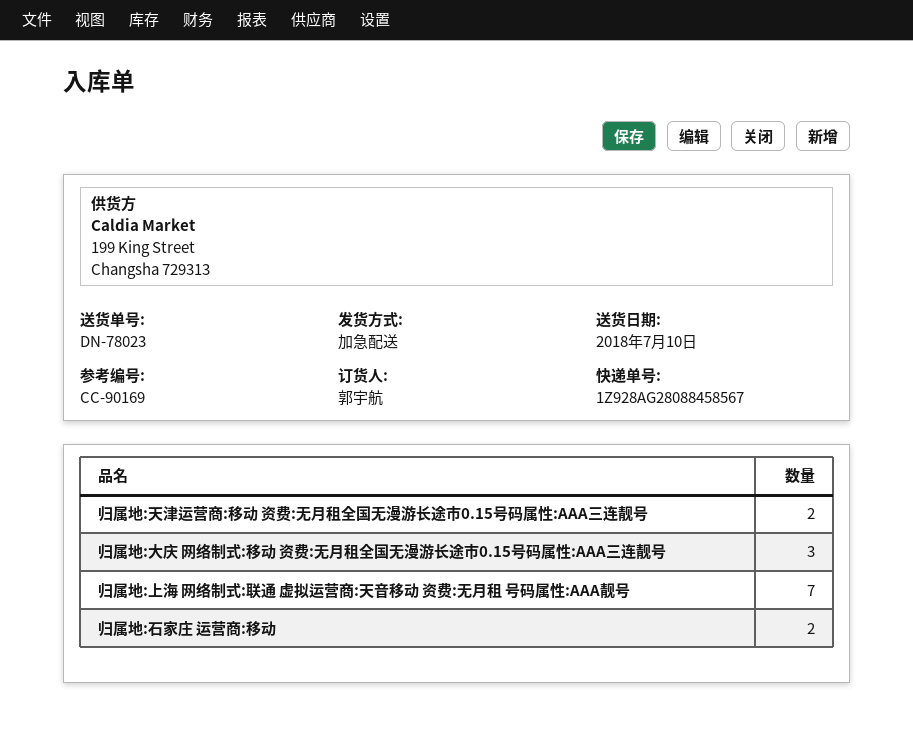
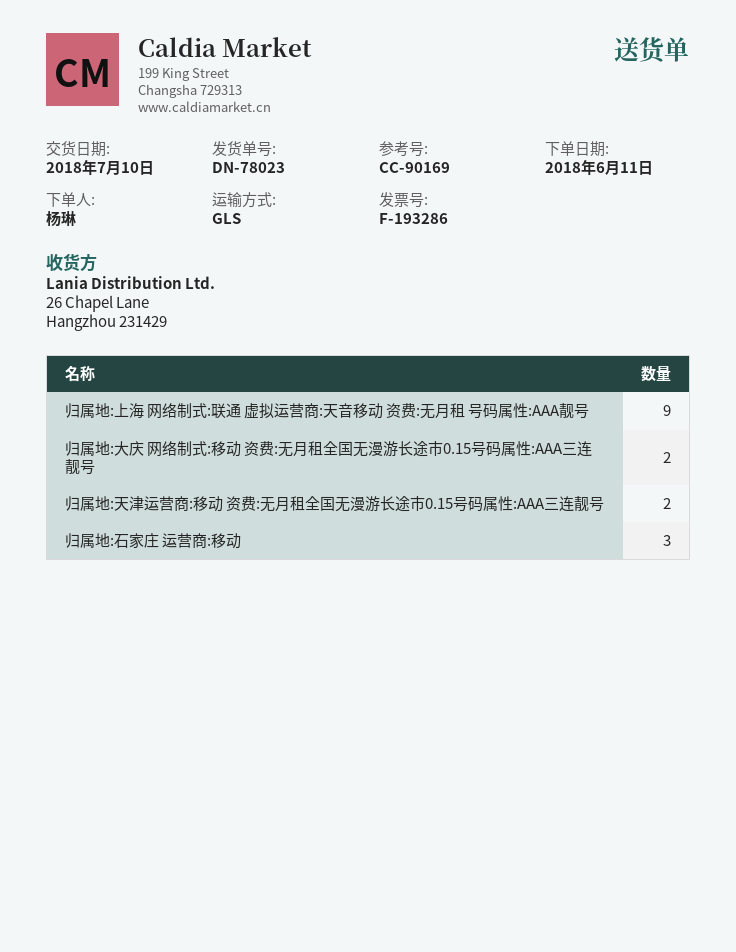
ordered by: 郭宇航 -> 杨琳
shipping method: express -> GLS
归属地:大庆 网络制式:移动 资费:无月租全国无漫游长途市0.15号码属性:AAA三连靓号: 3 -> 2
归属地:上海 网络制式:联通 虚拟运营商:天音移动 资费:无月租 号码属性:AAA靓号: 7 -> 9
归属地:石家庄 运营商:移动: 2 -> 3

